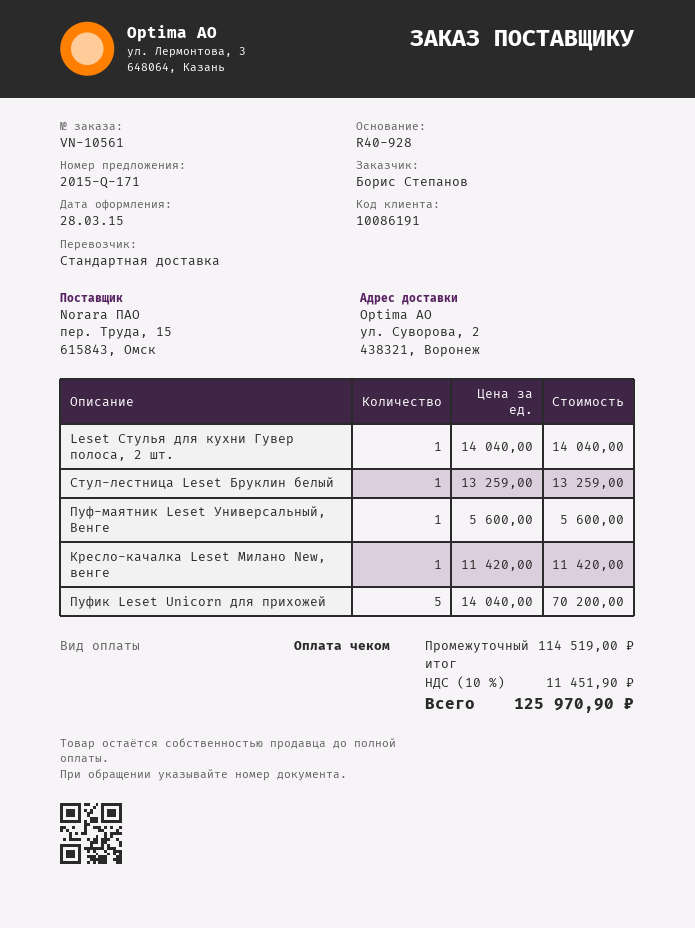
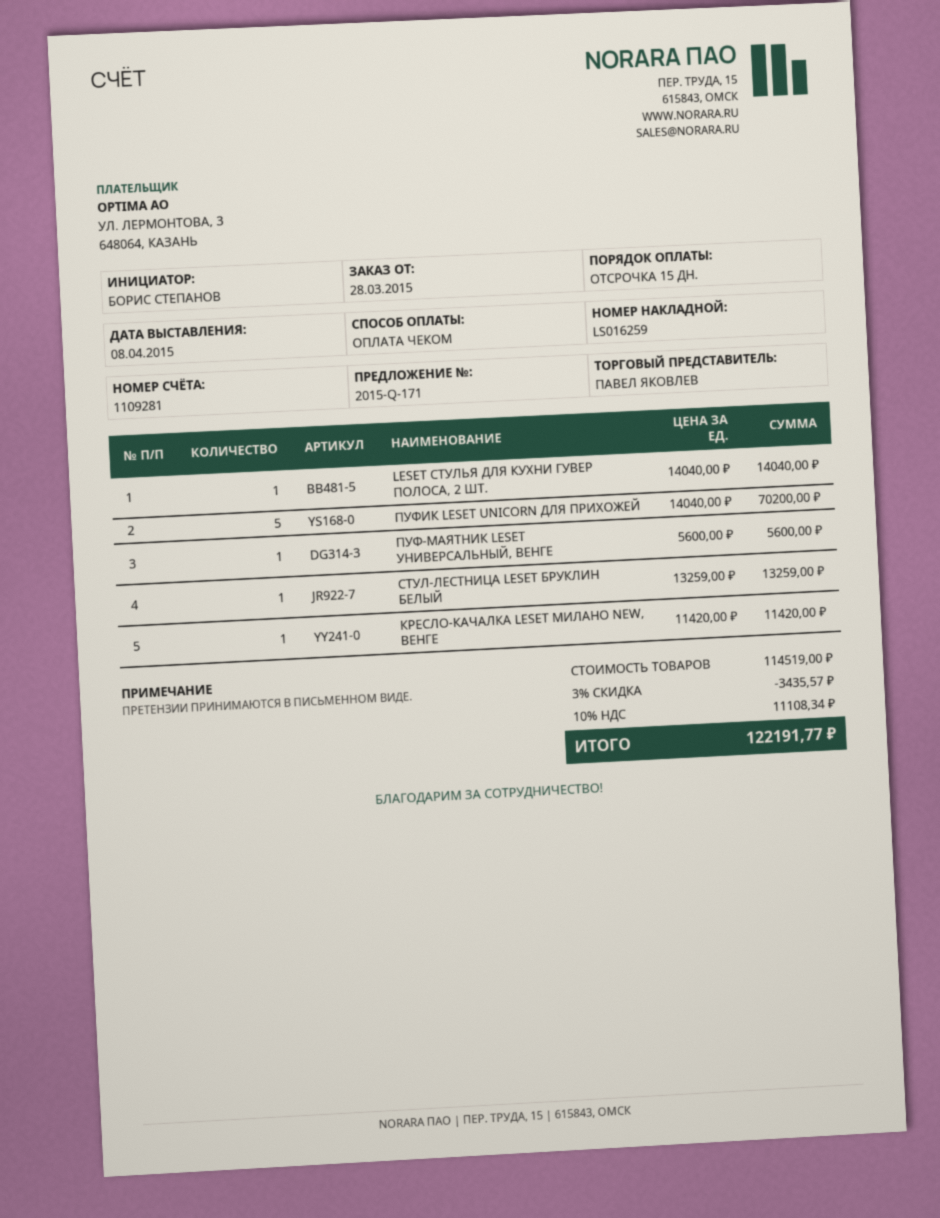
discount: none -> 3% = 3435.57
tax: 10% = 11451.90 -> 10% = 11108.34
total: 125970.90 -> 122191.77

